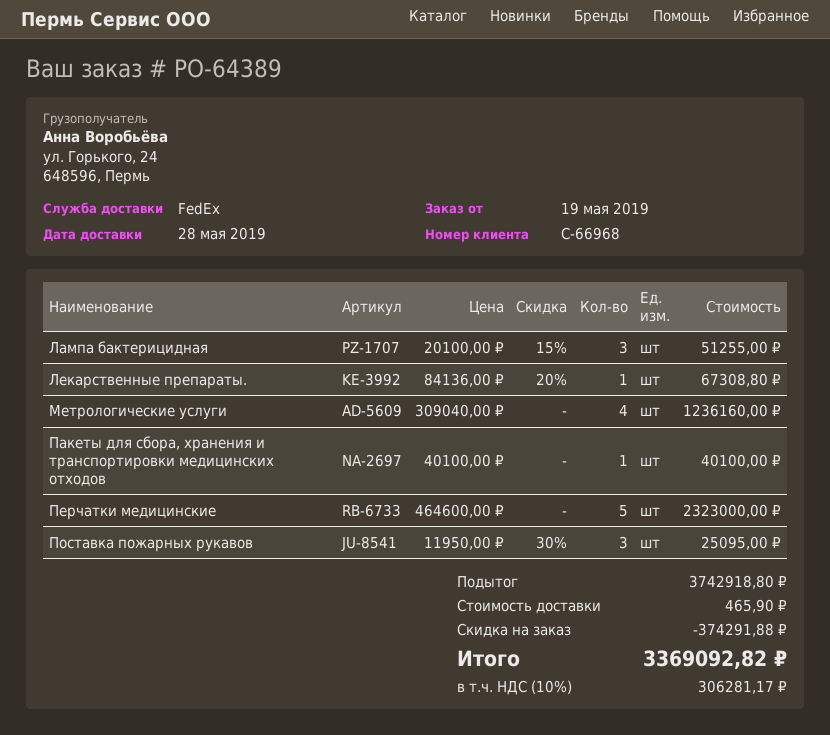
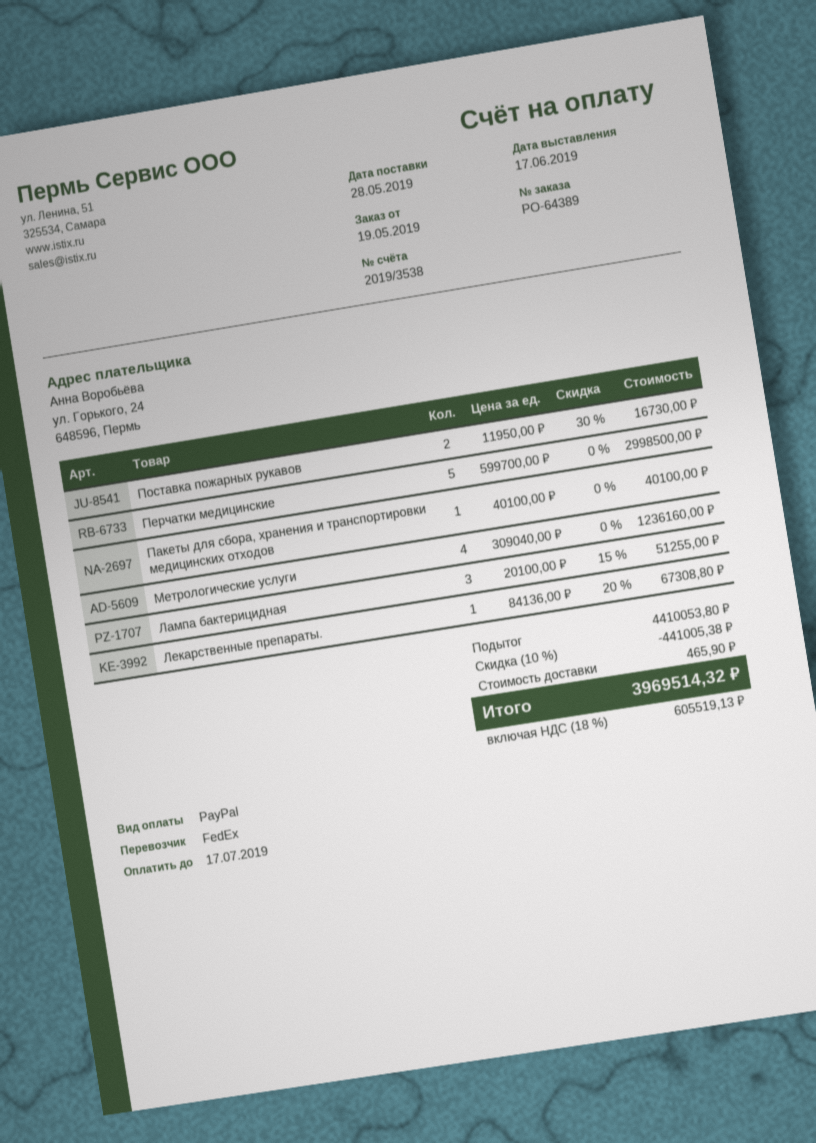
Перчатки медицинские: 5 x 464600.00 = 2323000.00 -> 5 x 599700.00 = 2998500.00
Поставка пожарных рукавов: 3 x 11950.00 - 30% = 25095.00 -> 2 x 11950.00 - 30% = 16730.00
subtotal: 3742918.80 -> 4410053.80
discount: 374291.88 -> 441005.38
tax: 10% = 306281.17 -> 18% = 605519.13
total: 3369092.82 -> 3969514.32

